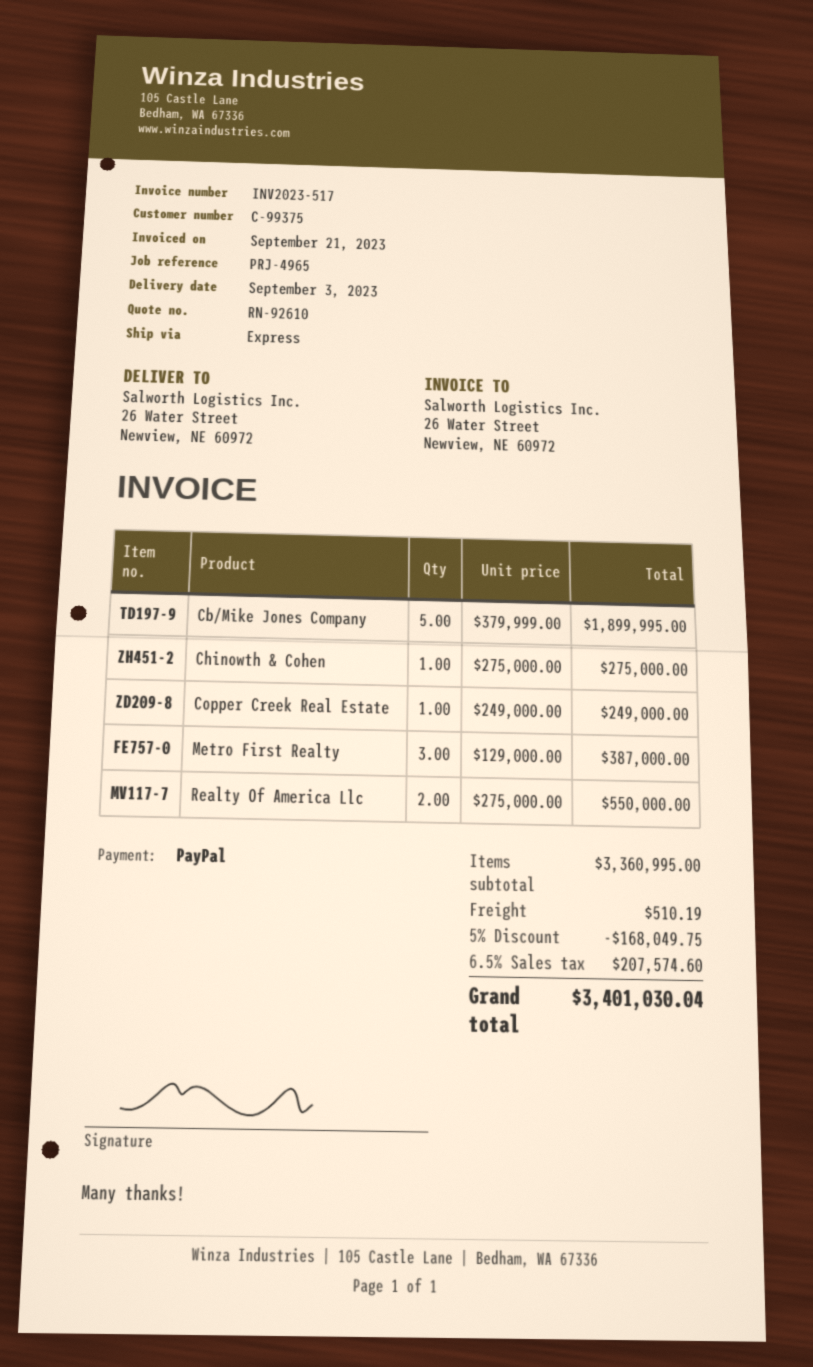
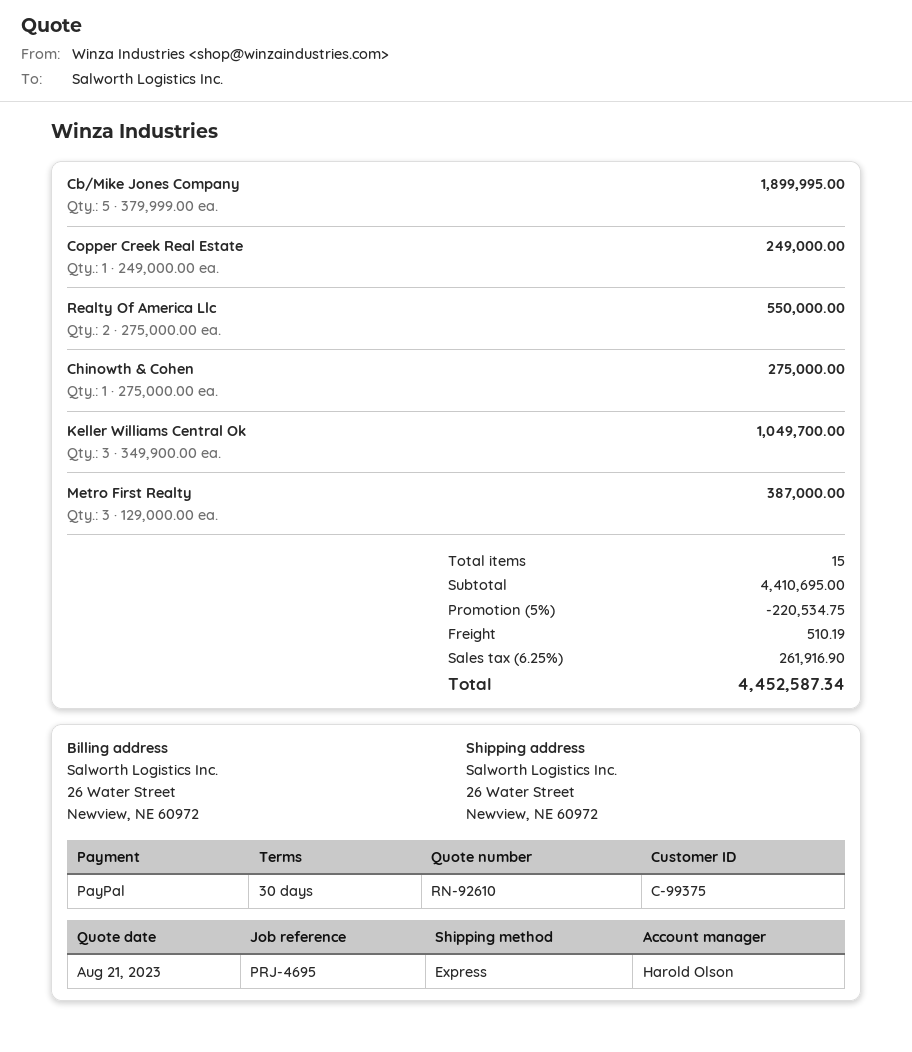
reference: PRJ-4965 -> PRJ-4695
Keller Williams Central Ok: none -> 3 x 349900.00 = 1049700.00
subtotal: 3360995.00 -> 4410695.00
discount: 5% = 168049.75 -> 5% = 220534.75
tax: 6.5% = 207574.60 -> 6.25% = 261916.90
total: 3401030.04 -> 4452587.34

